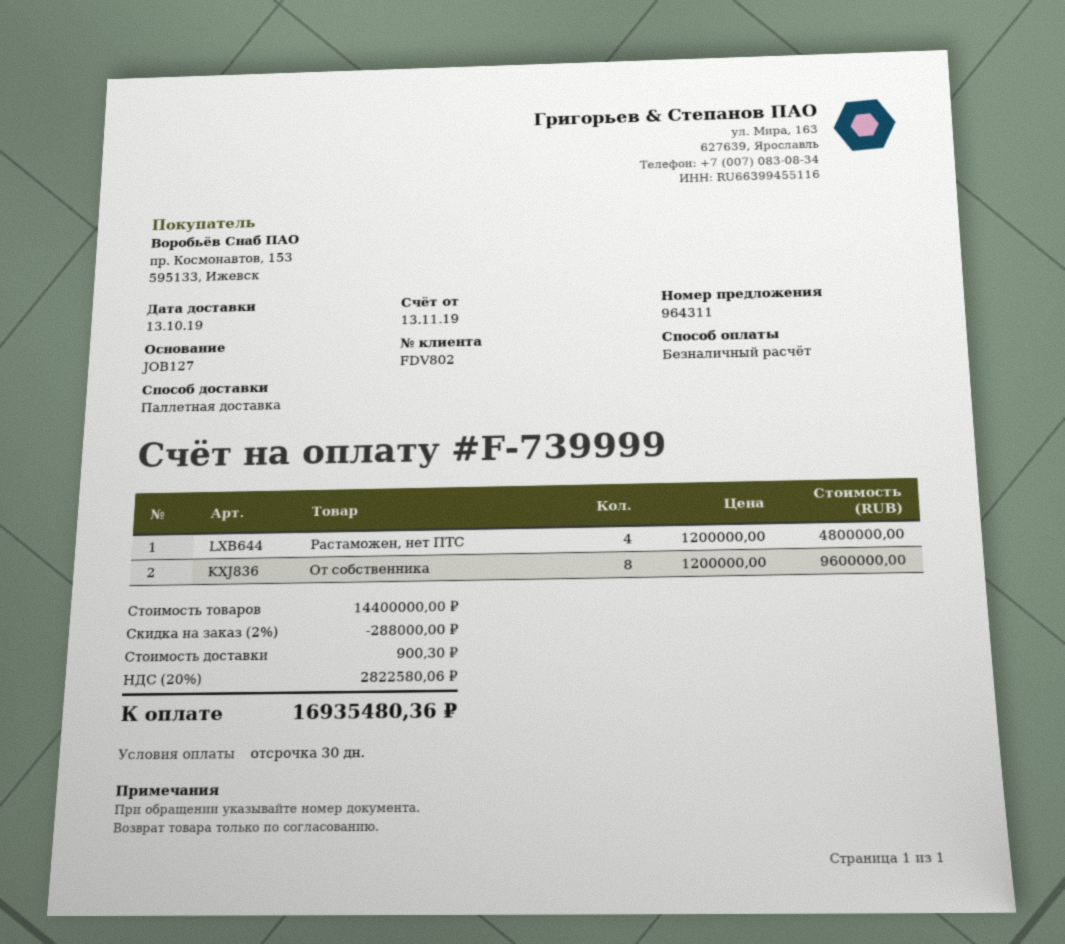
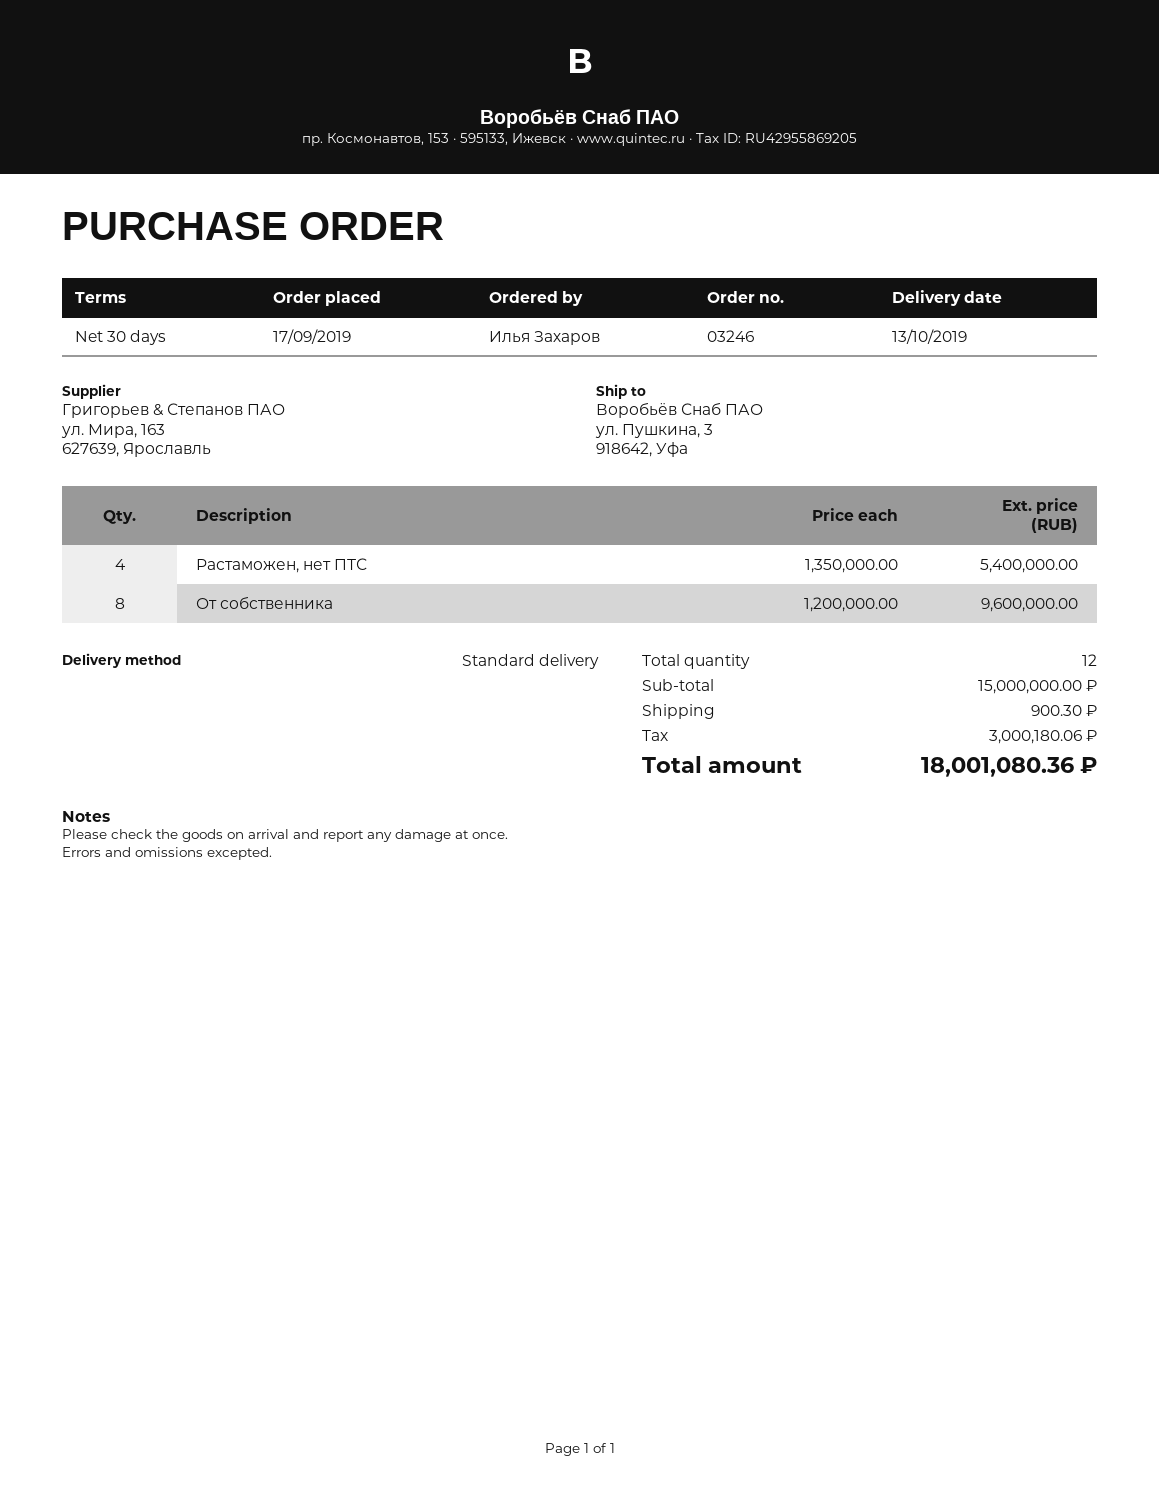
shipping method: pallet freight -> standard
Растаможен, нет ПТС: 4 x 1200000.00 = 4800000.00 -> 4 x 1350000.00 = 5400000.00
subtotal: 14400000.00 -> 15000000.00
discount: 2% = 288000.00 -> none
tax: 2822580.06 -> 3000180.06
total: 16935480.36 -> 18001080.36

